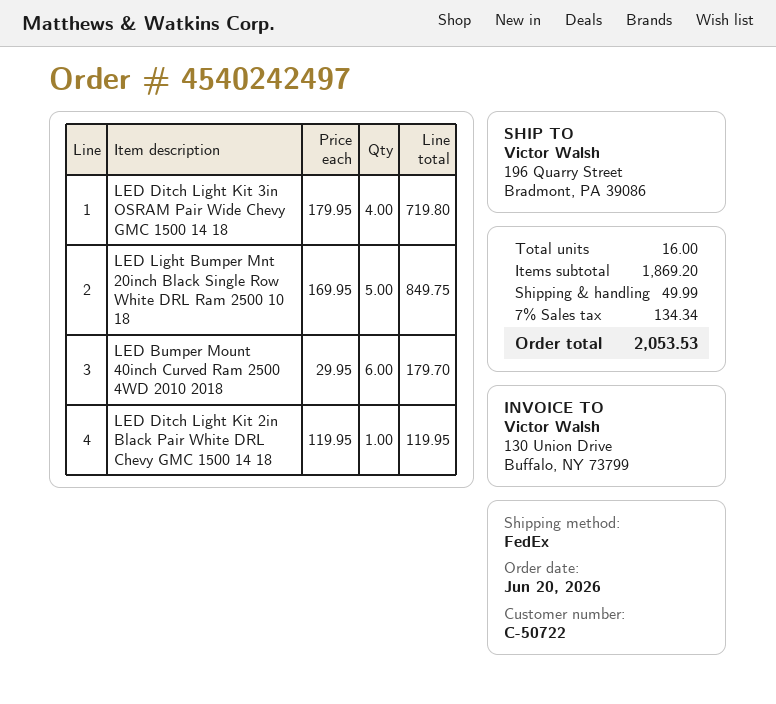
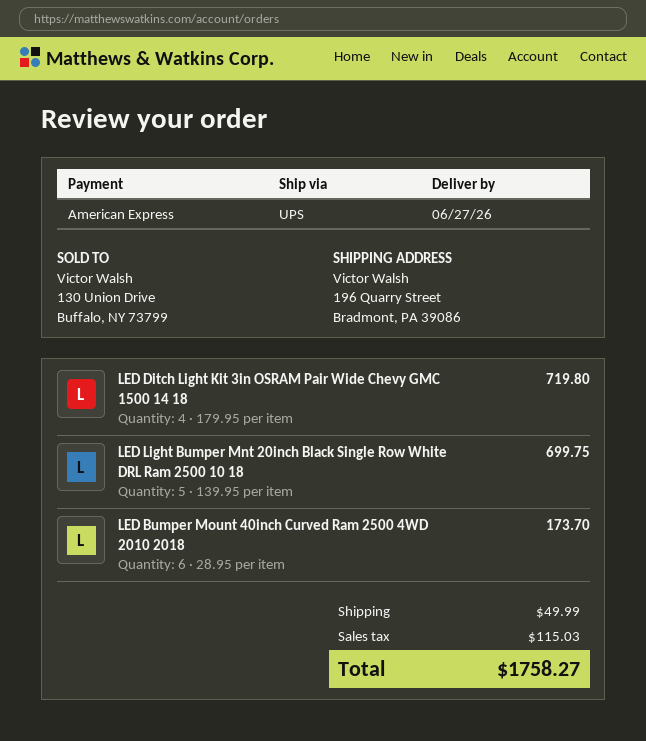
shipping method: FedEx -> UPS
LED Light Bumper Mnt 20inch Black Single Row White DRL Ram 2500 10 18: 5 x 169.95 = 849.75 -> 5 x 139.95 = 699.75
LED Bumper Mount 40inch Curved Ram 2500 4WD 2010 2018: 6 x 29.95 = 179.70 -> 6 x 28.95 = 173.70
LED Ditch Light Kit 2in Black Pair White DRL Chevy GMC 1500 14 18: 1 x 119.95 = 119.95 -> none
tax: 134.34 -> 115.03
total: 2053.53 -> 1758.27

